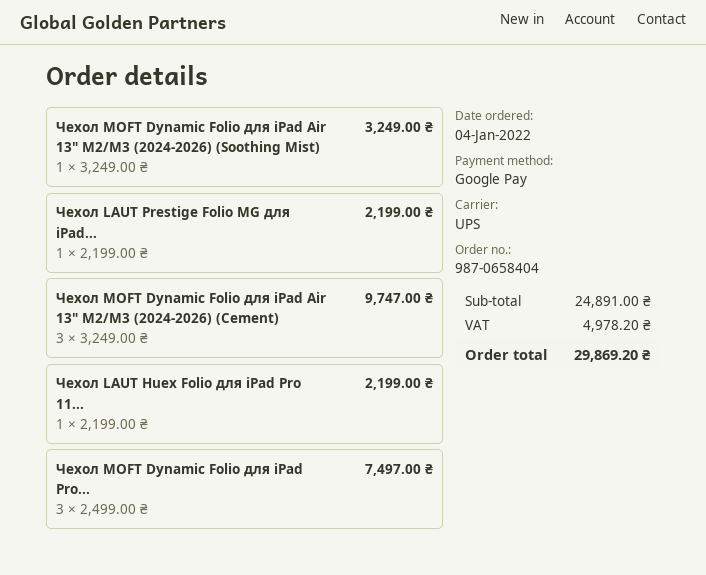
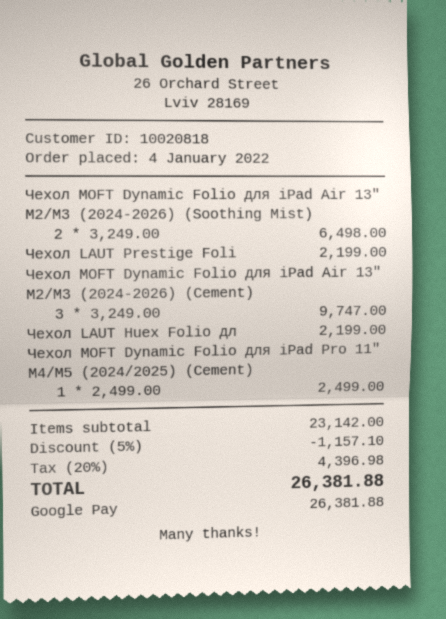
Чехол MOFT Dynamic Folio для iPad Air 13" M2/M3 (2024-2026) (Soothing Mist): 1 x 3249.00 = 3249.00 -> 2 x 3249.00 = 6498.00
Чехол MOFT Dynamic Folio для iPad Pro...: 3 x 2499.00 = 7497.00 -> 1 x 2499.00 = 2499.00
subtotal: 24891.00 -> 23142.00
discount: none -> 5% = 1157.10
tax: 4978.20 -> 4396.98
total: 29869.20 -> 26381.88

